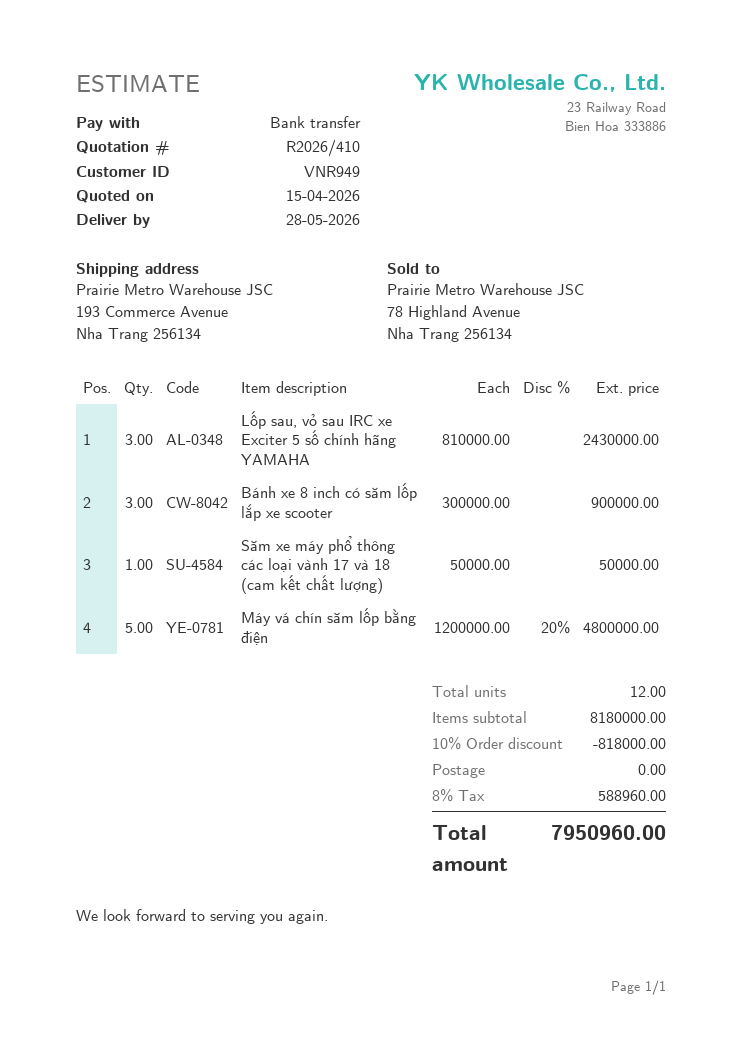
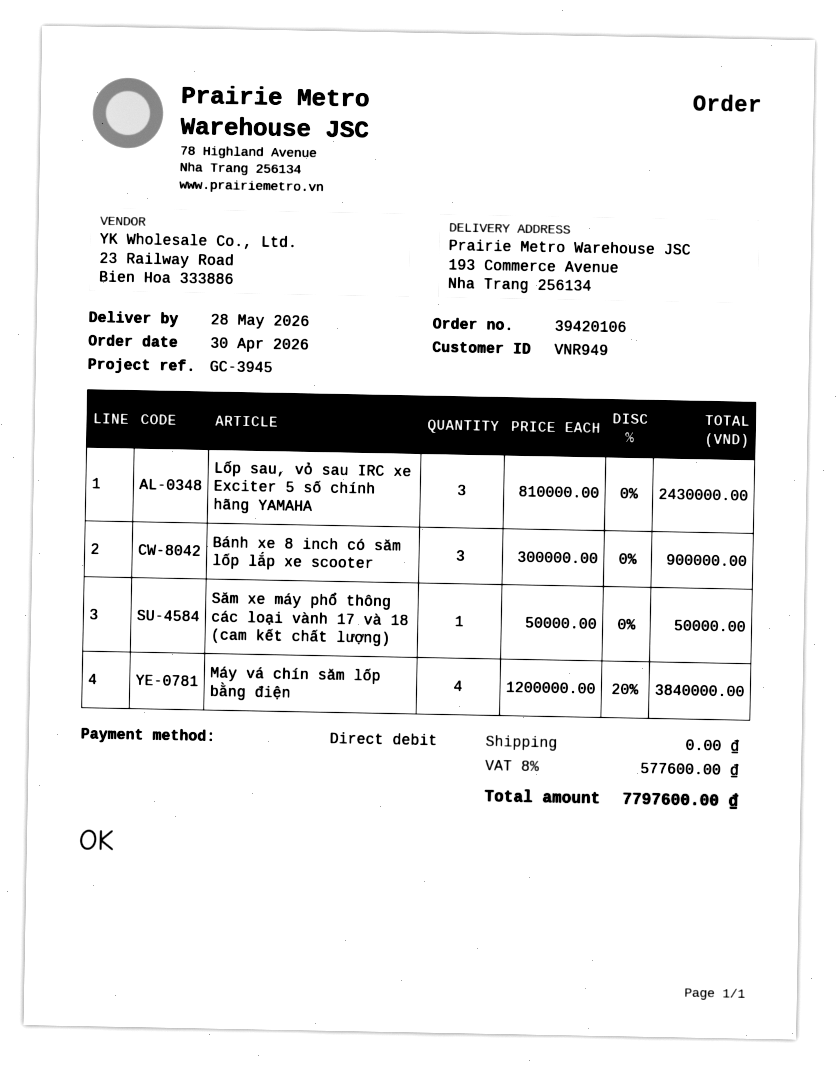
payment method: bank transfer -> direct debit
Máy vá chín săm lốp bằng điện: 5 x 1200000.00 - 20% = 4800000.00 -> 4 x 1200000.00 - 20% = 3840000.00
discount: 10% = 818000.00 -> none
tax: 8% = 588960.00 -> 8% = 577600.00
total: 7950960.00 -> 7797600.00

